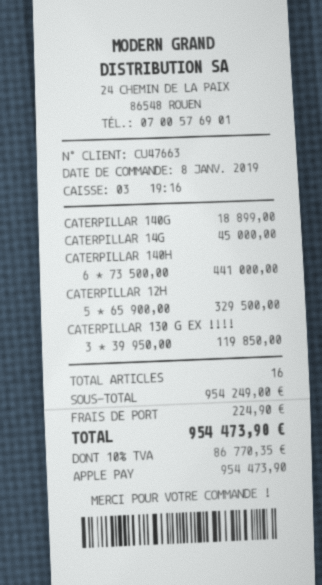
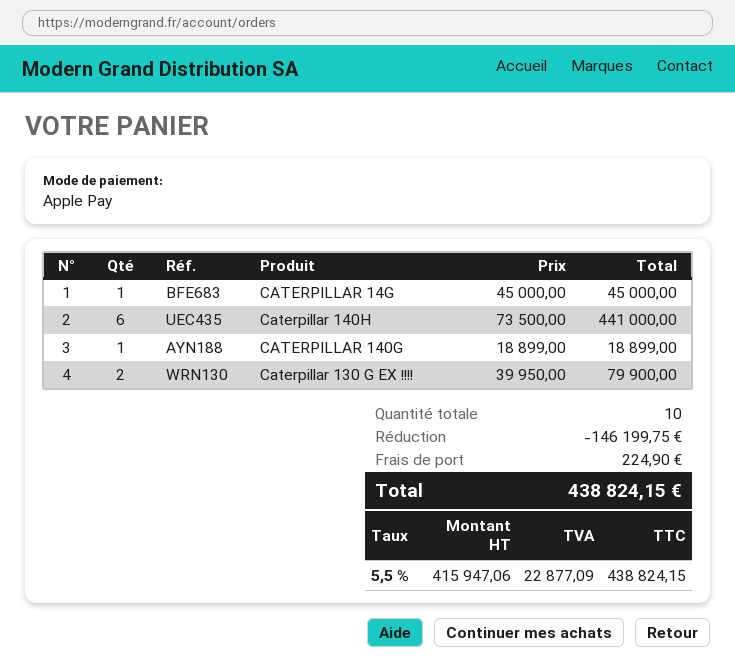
CATERPILLAR 12H: 5 x 65900.00 = 329500.00 -> none
CATERPILLAR 130 G EX !!!!: 3 x 39950.00 = 119850.00 -> 2 x 39950.00 = 79900.00
total quantity: 16 -> 10
discount: none -> 146199.75
tax: 10% = 86770.35 -> 5.5% = 22877.09
total: 954473.90 -> 438824.15

